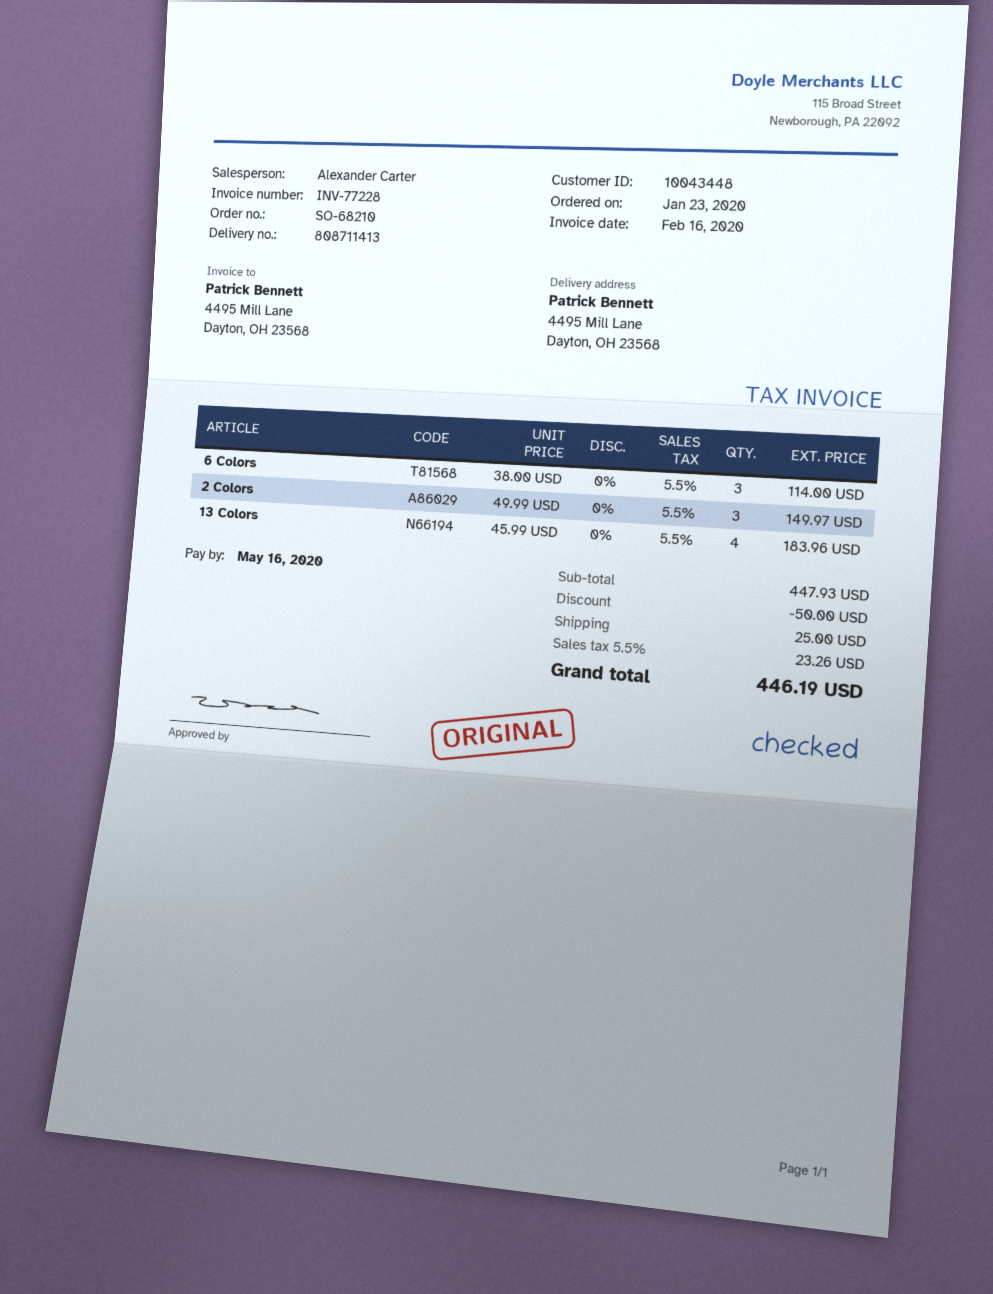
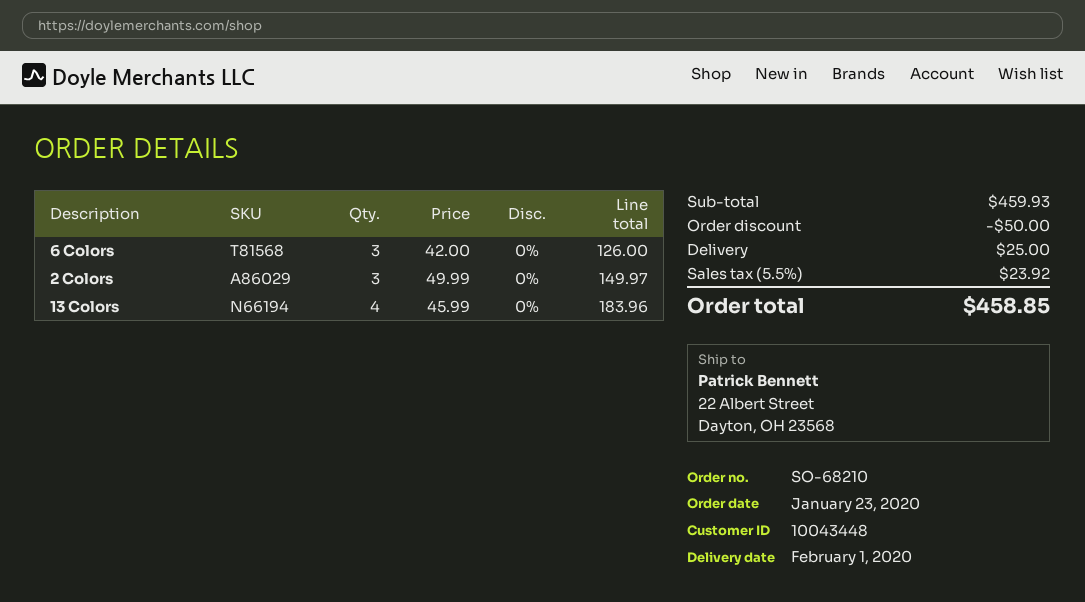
ship to: 4495 Mill Lane, Dayton, OH 23568 -> 22 Albert Street, Dayton, OH 23568
6 Colors: 3 x 38.00 = 114.00 -> 3 x 42.00 = 126.00
subtotal: 447.93 -> 459.93
tax: 5.5% = 23.26 -> 5.5% = 23.92
total: 446.19 -> 458.85

